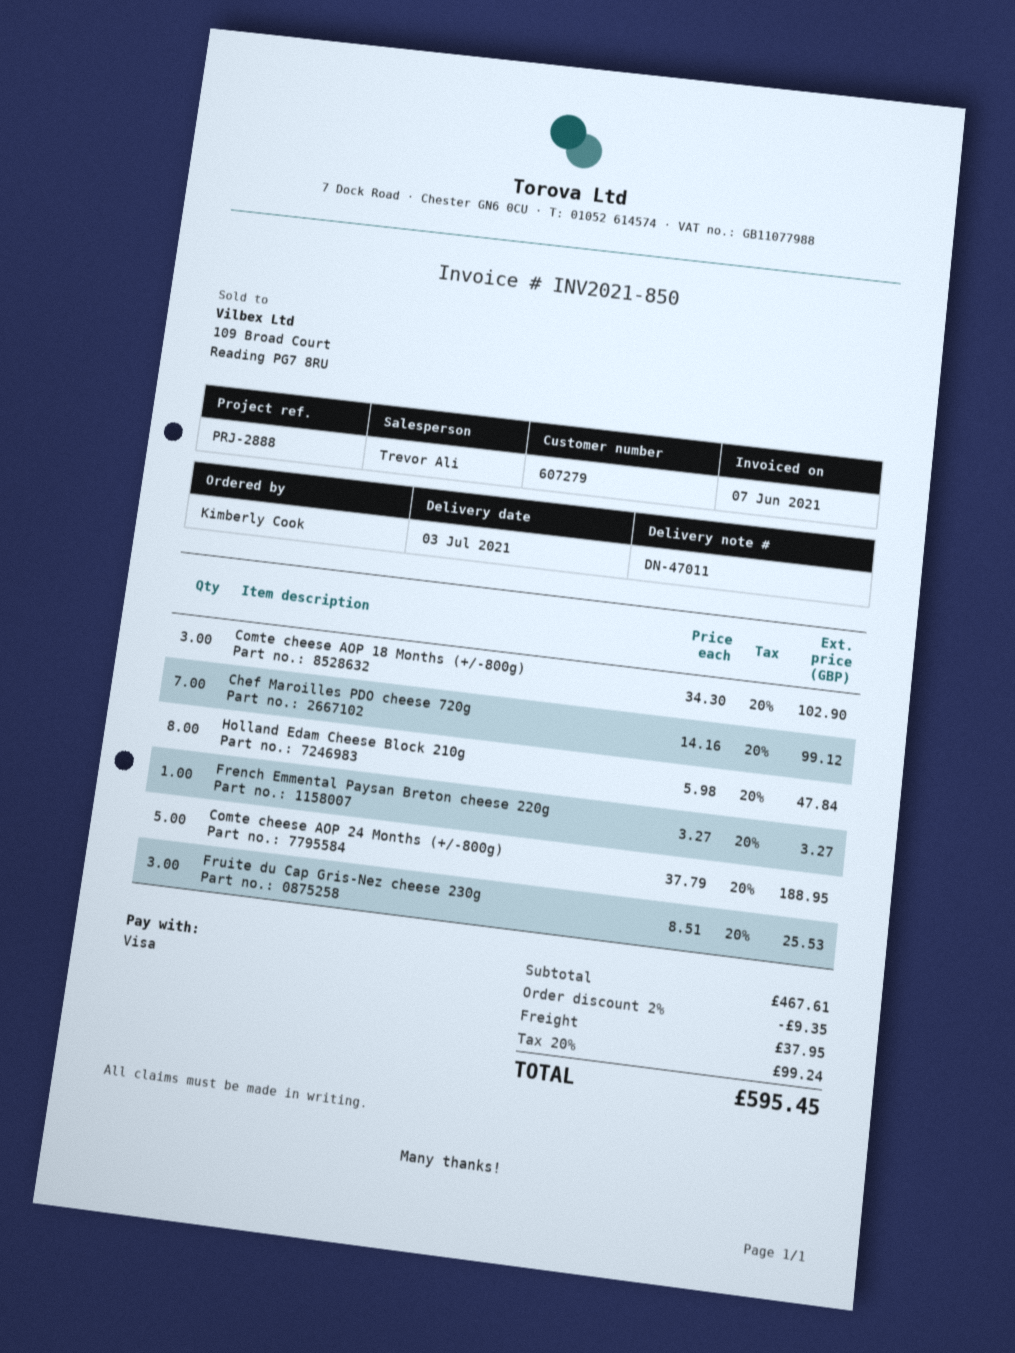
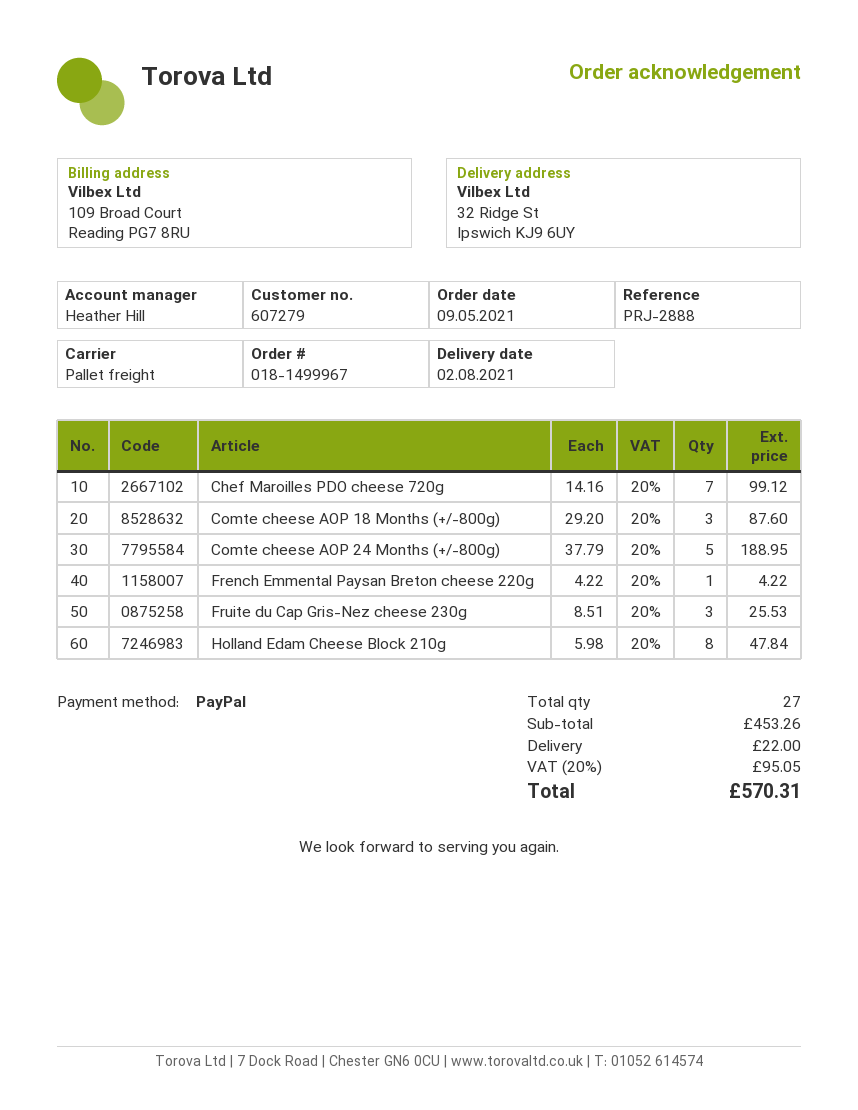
delivery date: 2021-07-03 -> 2021-08-02
sales rep: Trevor Ali -> Heather Hill
payment method: Visa -> PayPal
Comte cheese AOP 18 Months (+/-800g): 3 x 34.30 = 102.90 -> 3 x 29.20 = 87.60
French Emmental Paysan Breton cheese 220g: 1 x 3.27 = 3.27 -> 1 x 4.22 = 4.22
subtotal: 467.61 -> 453.26
discount: 2% = 9.35 -> none
shipping: 37.95 -> 22.00
tax: 20% = 99.24 -> 20% = 95.05
total: 595.45 -> 570.31

